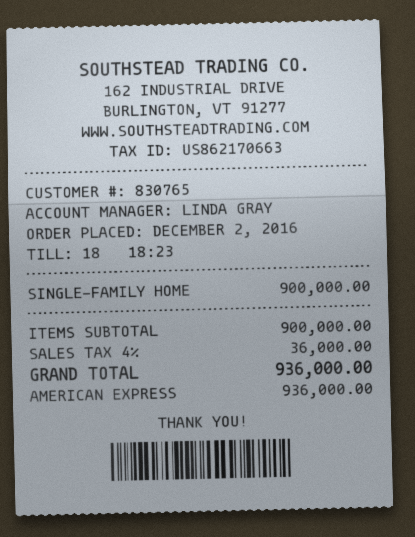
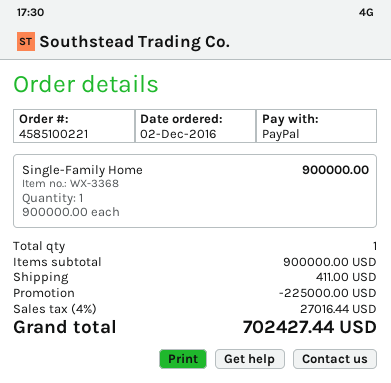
payment method: American Express -> PayPal
discount: none -> 225000.00
shipping: none -> 411.00
tax: 4% = 36000.00 -> 4% = 27016.44
total: 936000.00 -> 702427.44

